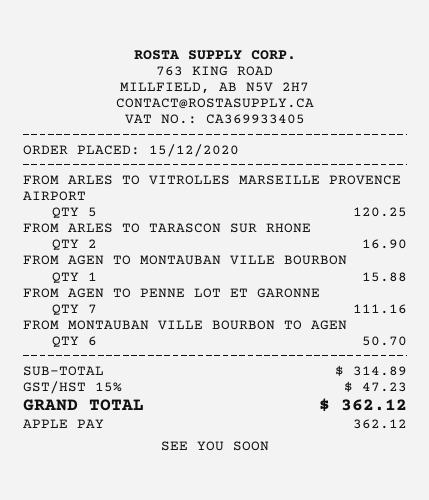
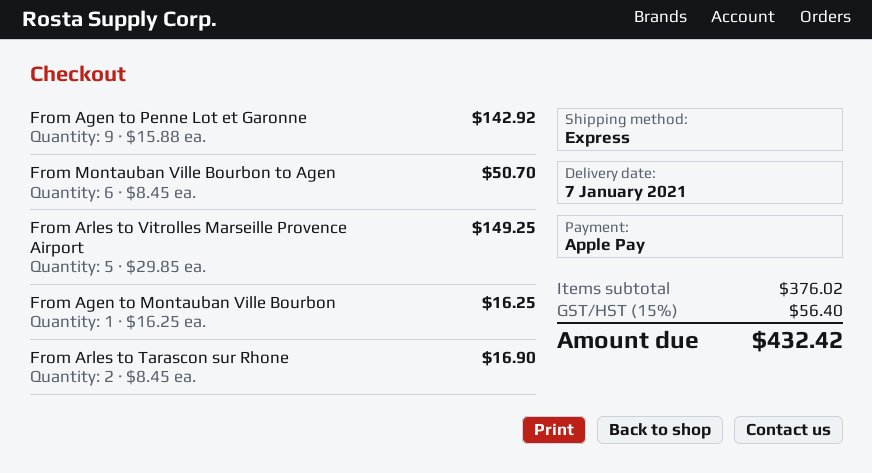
FROM ARLES TO VITROLLES MARSEILLE PROVENCE AIRPORT: 5 for 120.25 -> 5 for 149.25
FROM AGEN TO MONTAUBAN VILLE BOURBON: 1 for 15.88 -> 1 for 16.25
FROM AGEN TO PENNE LOT ET GARONNE: 7 for 111.16 -> 9 for 142.92
subtotal: 314.89 -> 376.02
tax: 15% = 47.23 -> 15% = 56.40
total: 362.12 -> 432.42

